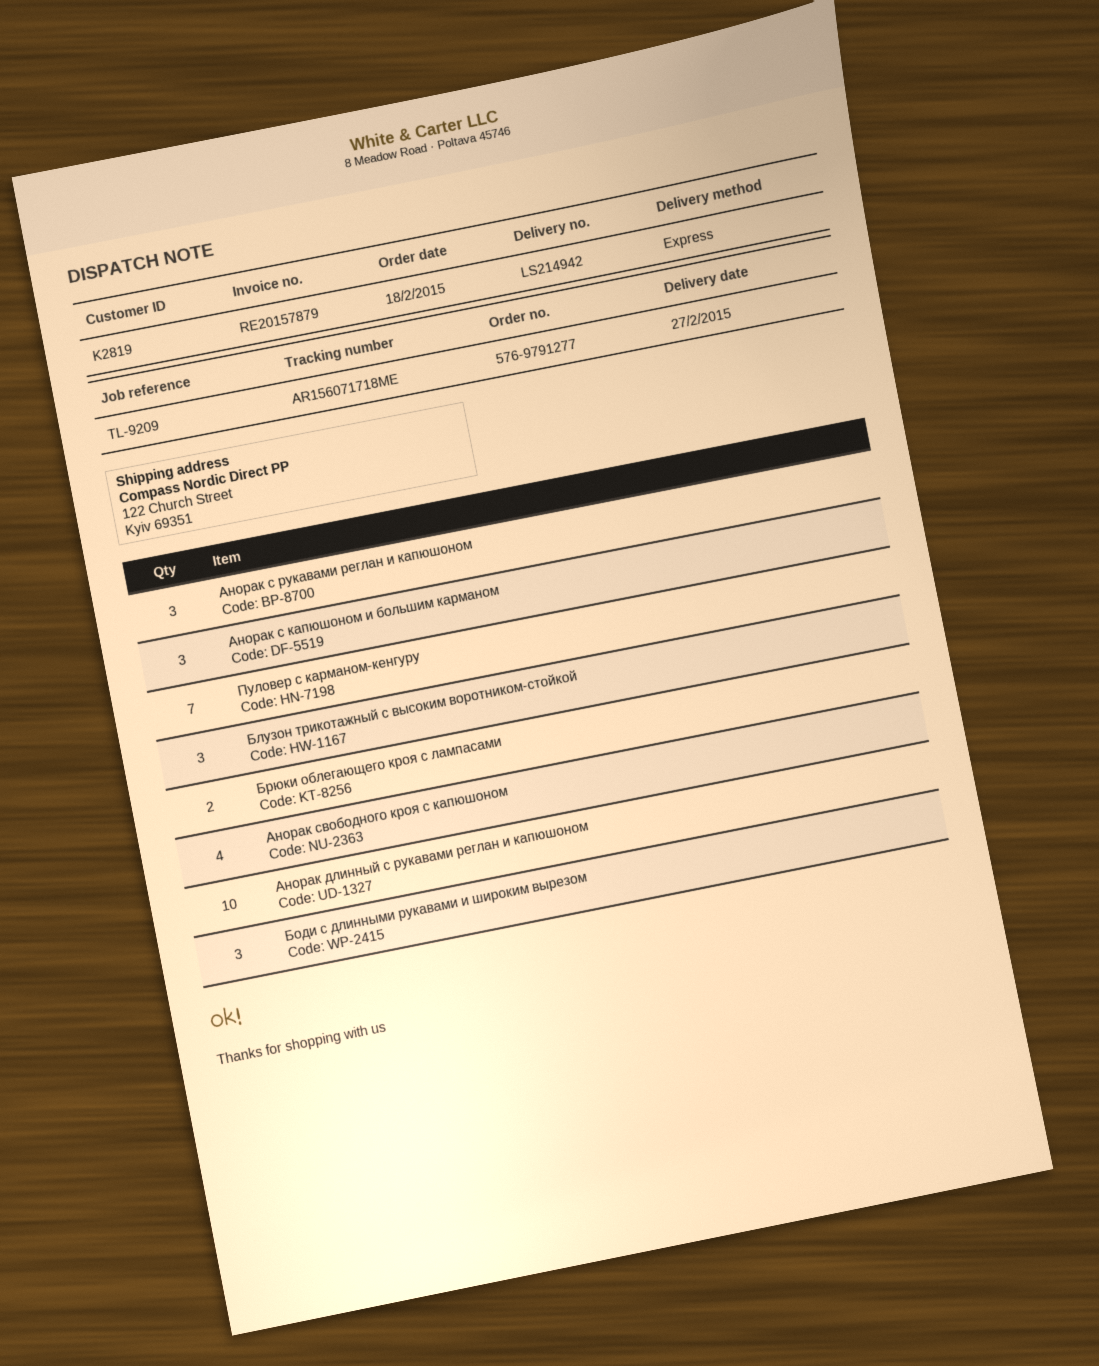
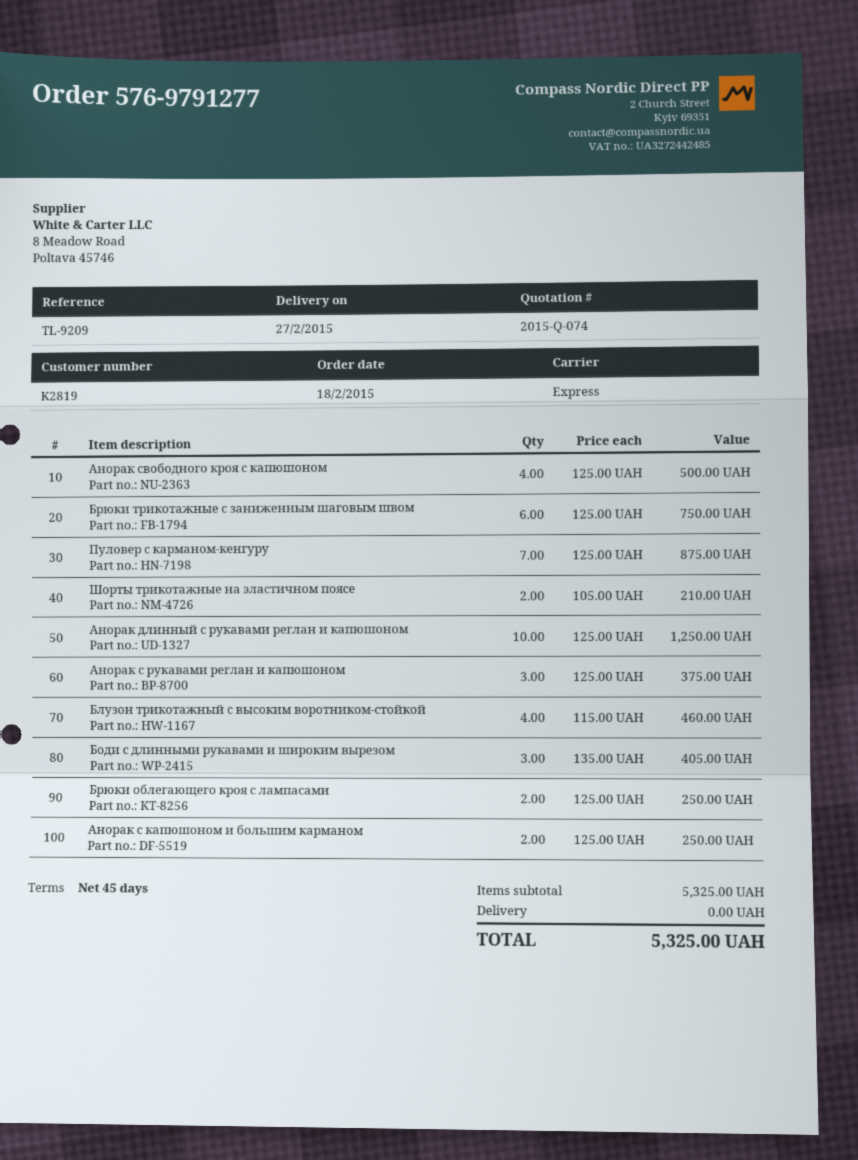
Анорак с капюшоном и большим карманом: 3 -> 2
Блузон трикотажный с высоким воротником-стойкой: 3 -> 4
Брюки трикотажные с заниженным шаговым швом: none -> 6
Шорты трикотажные на эластичном поясе: none -> 2

